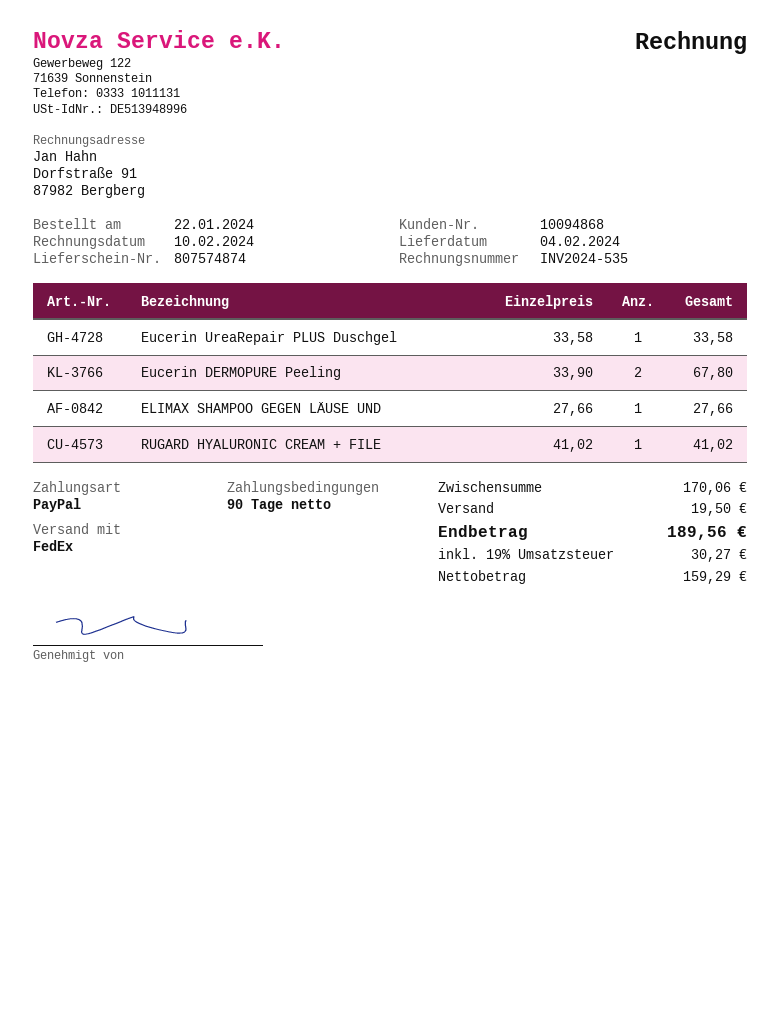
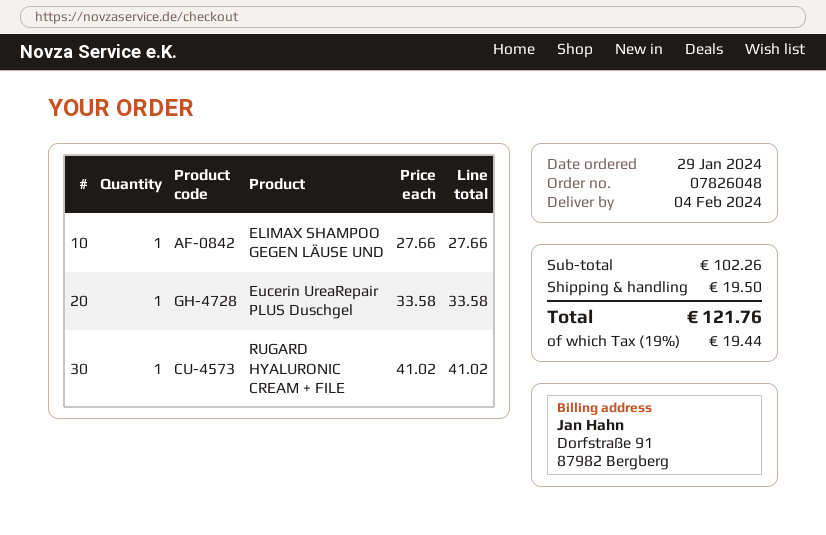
order date: 2024-01-22 -> 2024-01-29
Eucerin DERMOPURE Peeling: 2 x 33.90 = 67.80 -> none
subtotal: 170.06 -> 102.26
tax: 19% = 30.27 -> 19% = 19.44
total: 189.56 -> 121.76

